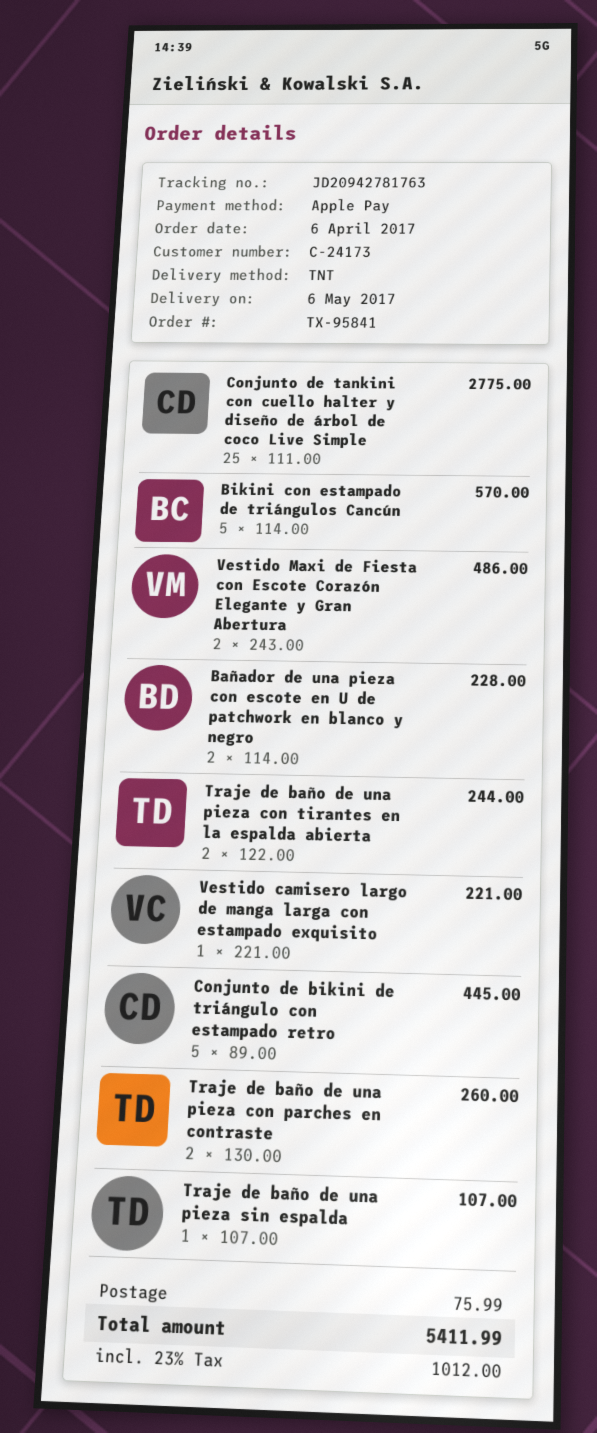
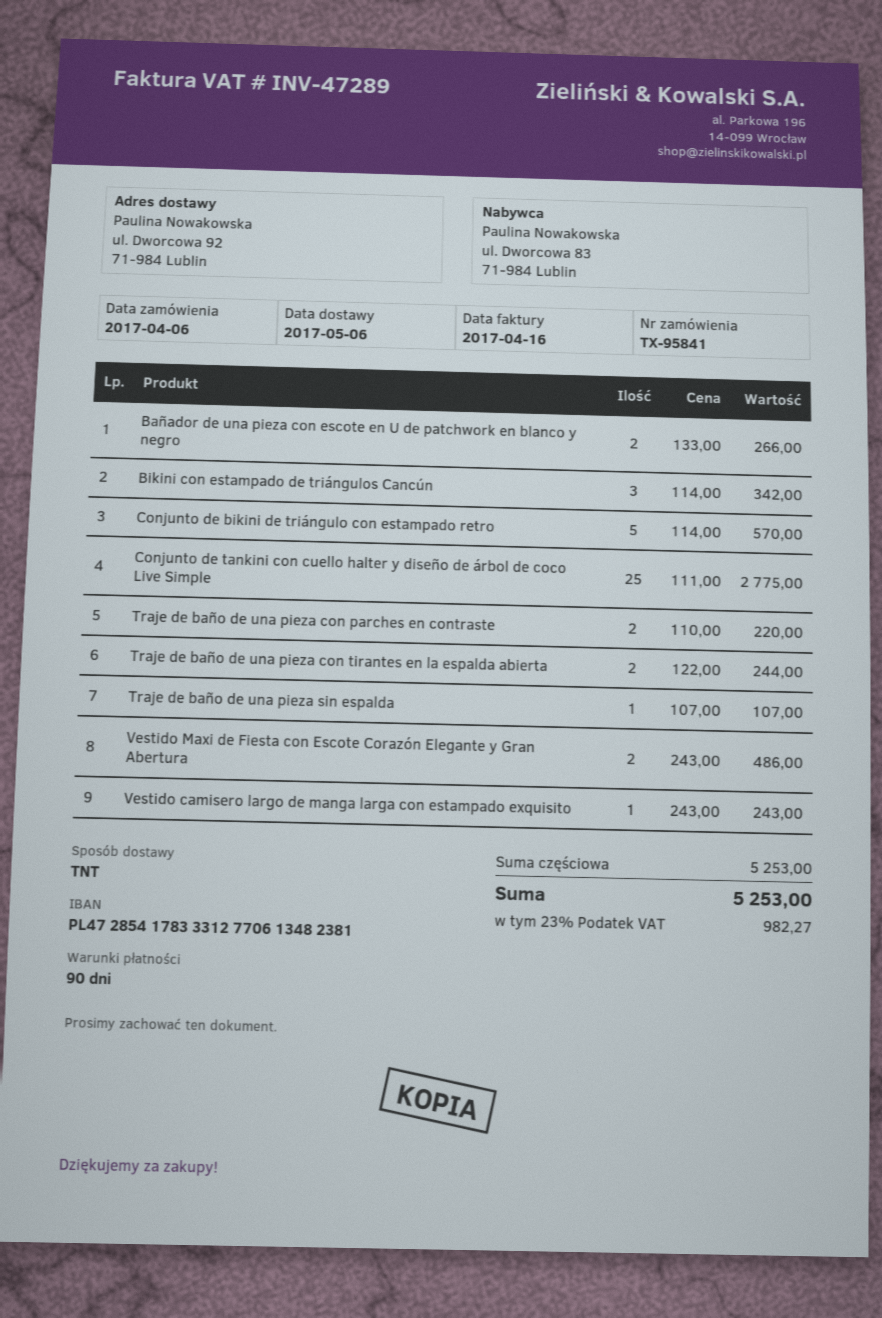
Bikini con estampado de triángulos Cancún: 5 x 114.00 = 570.00 -> 3 x 114.00 = 342.00
Bañador de una pieza con escote en U de patchwork en blanco y negro: 2 x 114.00 = 228.00 -> 2 x 133.00 = 266.00
Vestido camisero largo de manga larga con estampado exquisito: 1 x 221.00 = 221.00 -> 1 x 243.00 = 243.00
Conjunto de bikini de triángulo con estampado retro: 5 x 89.00 = 445.00 -> 5 x 114.00 = 570.00
Traje de baño de una pieza con parches en contraste: 2 x 130.00 = 260.00 -> 2 x 110.00 = 220.00
shipping: 75.99 -> none
tax: 23% = 1012.00 -> 23% = 982.27
total: 5411.99 -> 5253.00

